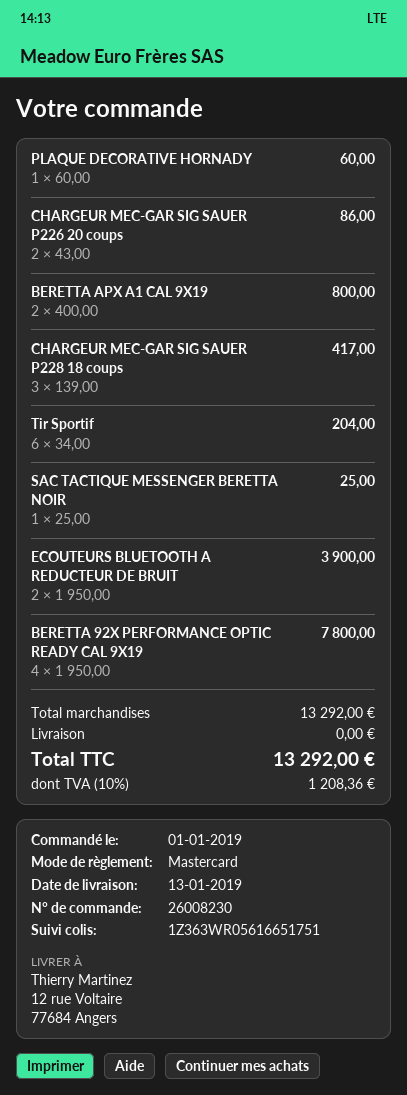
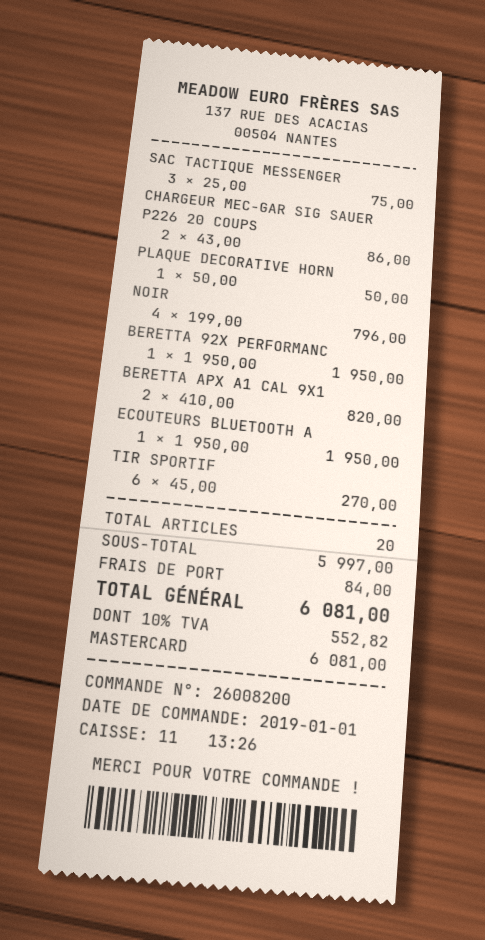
order number: 26008230 -> 26008200
PLAQUE DECORATIVE HORNADY: 1 x 60.00 = 60.00 -> 1 x 50.00 = 50.00
BERETTA APX A1 CAL 9X19: 2 x 400.00 = 800.00 -> 2 x 410.00 = 820.00
CHARGEUR MEC-GAR SIG SAUER P228 18 coups: 3 x 139.00 = 417.00 -> none
Tir Sportif: 6 x 34.00 = 204.00 -> 6 x 45.00 = 270.00
SAC TACTIQUE MESSENGER BERETTA NOIR: 1 x 25.00 = 25.00 -> 3 x 25.00 = 75.00
ECOUTEURS BLUETOOTH A REDUCTEUR DE BRUIT: 2 x 1950.00 = 3900.00 -> 1 x 1950.00 = 1950.00
BERETTA 92X PERFORMANCE OPTIC READY CAL 9X19: 4 x 1950.00 = 7800.00 -> 1 x 1950.00 = 1950.00
NOIR: none -> 4 x 199.00 = 796.00
subtotal: 13292.00 -> 5997.00
shipping: 0.00 -> 84.00
tax: 10% = 1208.36 -> 10% = 552.82
total: 13292.00 -> 6081.00

